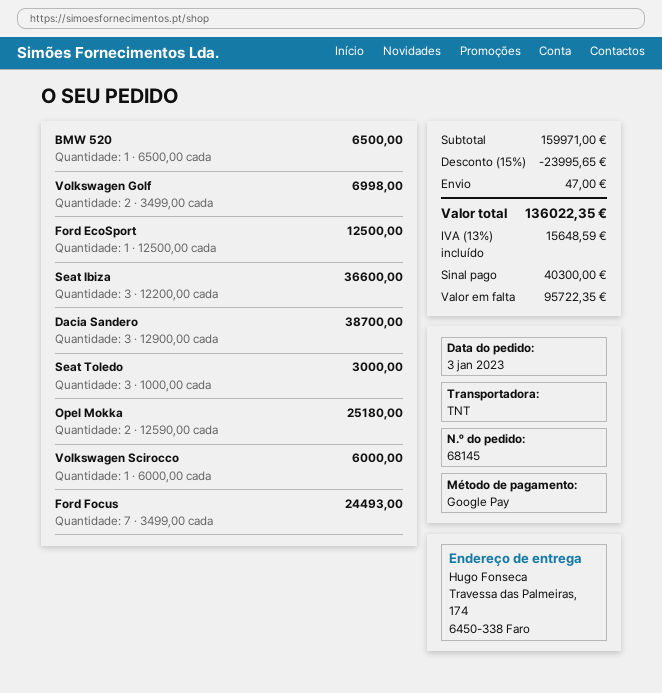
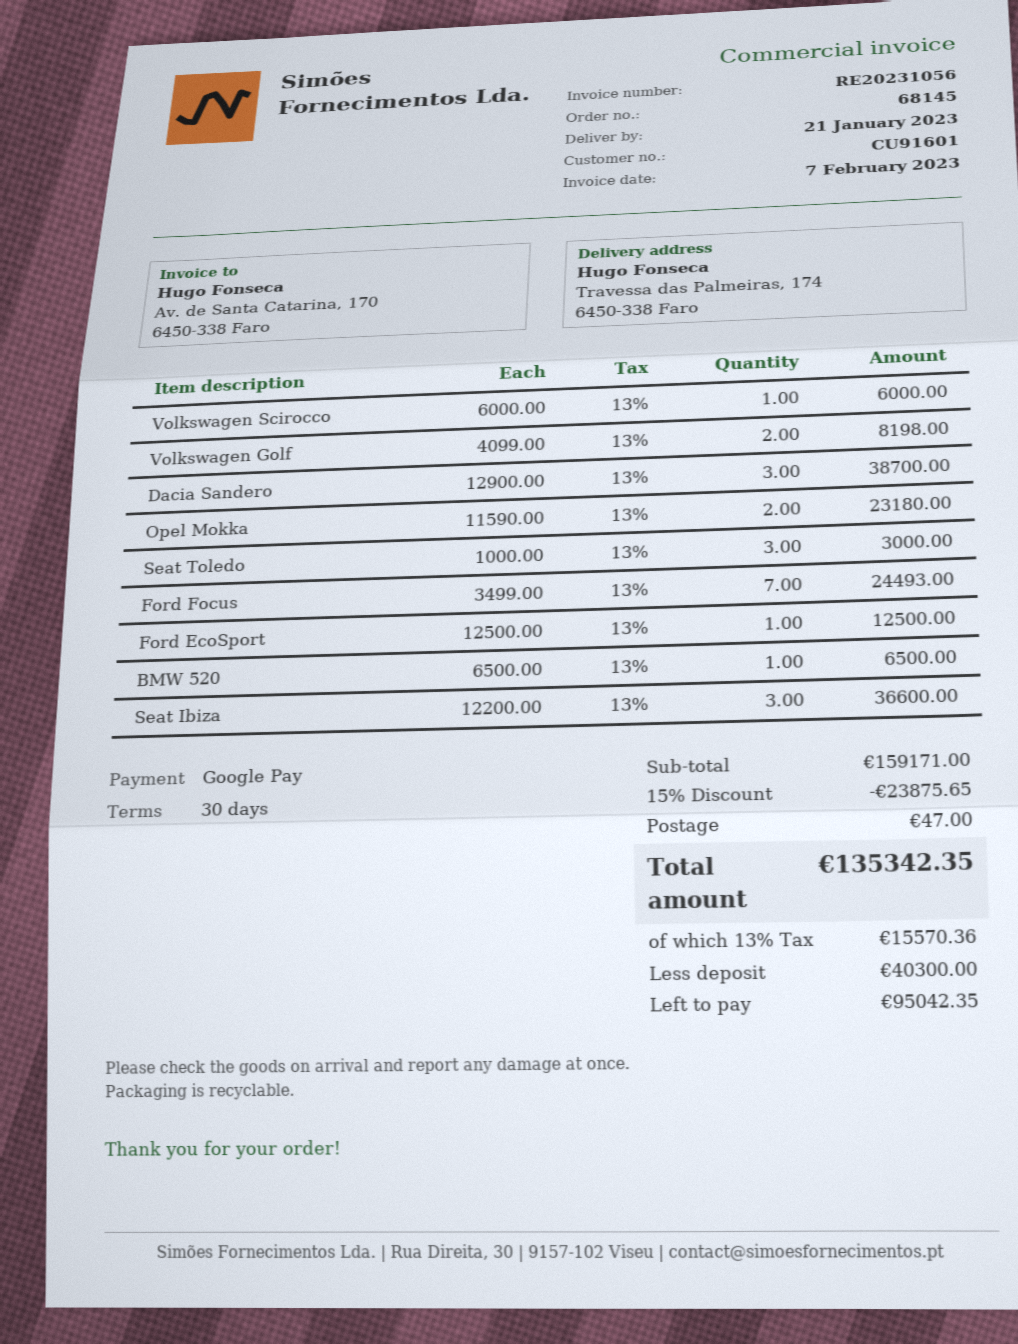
Volkswagen Golf: 2 x 3499.00 = 6998.00 -> 2 x 4099.00 = 8198.00
Opel Mokka: 2 x 12590.00 = 25180.00 -> 2 x 11590.00 = 23180.00
subtotal: 159971.00 -> 159171.00
discount: 15% = 23995.65 -> 15% = 23875.65
tax: 13% = 15648.59 -> 13% = 15570.36
total: 136022.35 -> 135342.35
balance: 95722.35 -> 95042.35

